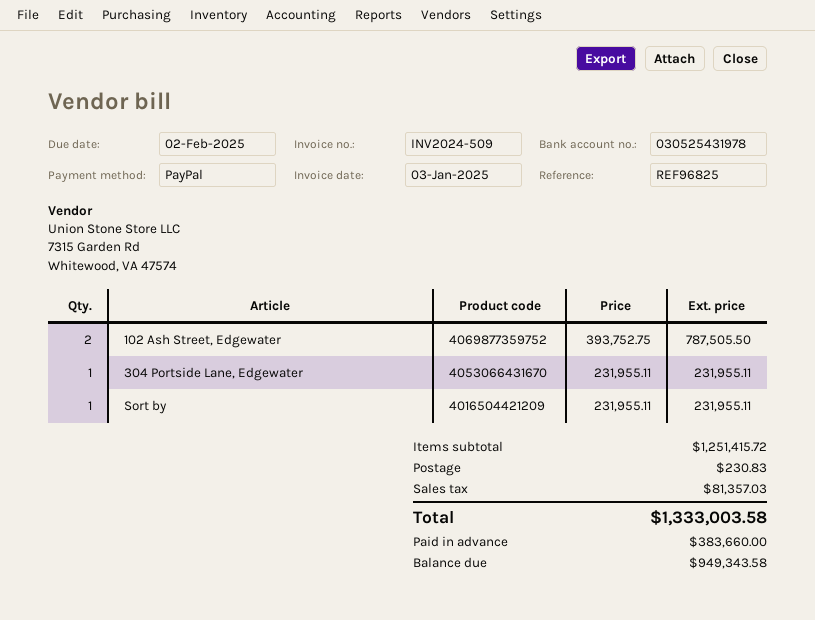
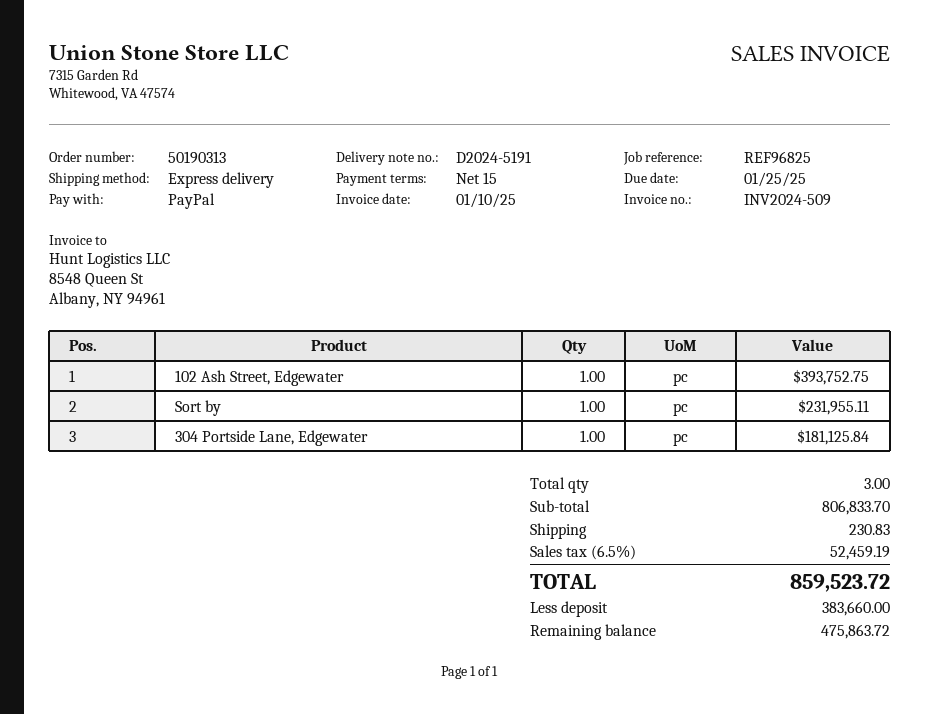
invoice date: 2025-01-03 -> 2025-01-10
due date: 2025-02-02 -> 2025-01-25
102 Ash Street, Edgewater: 2 for 787505.50 -> 1 for 393752.75
304 Portside Lane, Edgewater: 1 for 231955.11 -> 1 for 181125.84
subtotal: 1251415.72 -> 806833.70
tax: 81357.03 -> 52459.19
total: 1333003.58 -> 859523.72
balance: 949343.58 -> 475863.72

